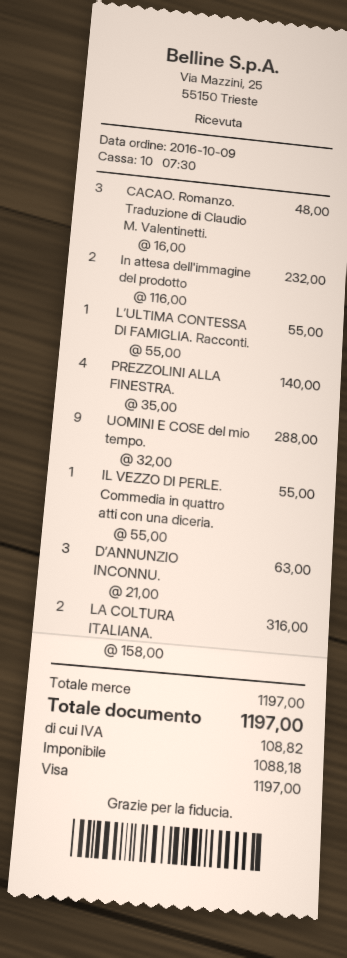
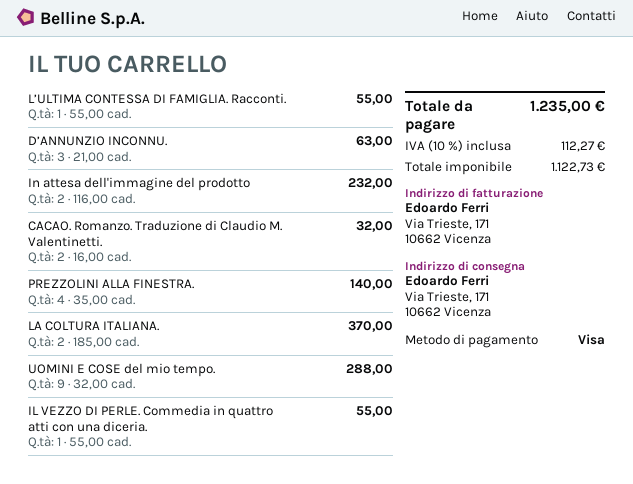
CACAO. Romanzo. Traduzione di Claudio M. Valentinetti.: 3 x 16.00 = 48.00 -> 2 x 16.00 = 32.00
LA COLTURA ITALIANA.: 2 x 158.00 = 316.00 -> 2 x 185.00 = 370.00
net: 1088.18 -> 1122.73
tax: 108.82 -> 112.27
total: 1197.00 -> 1235.00

